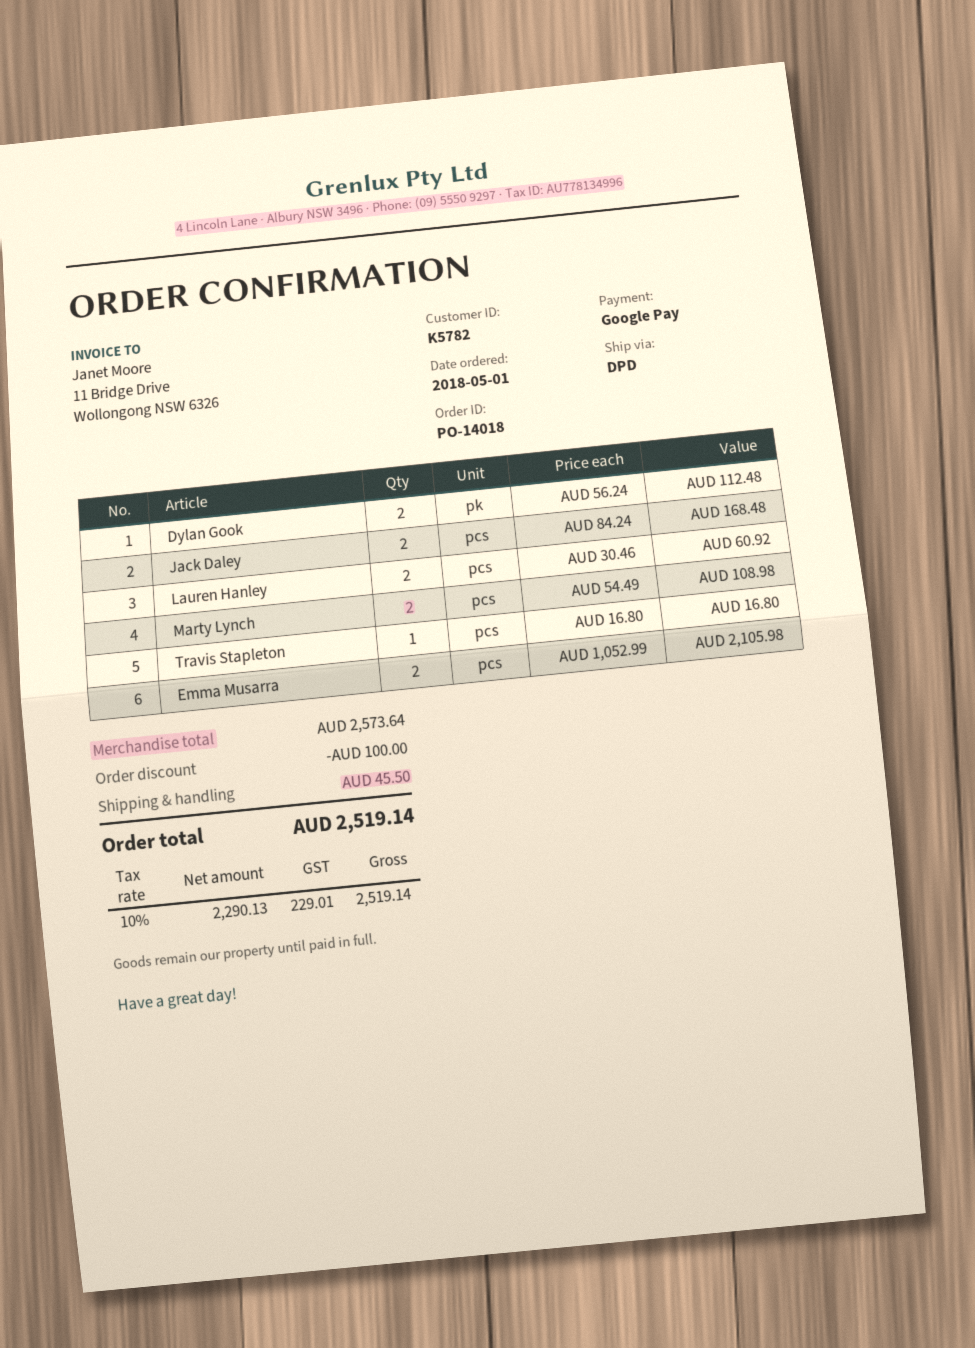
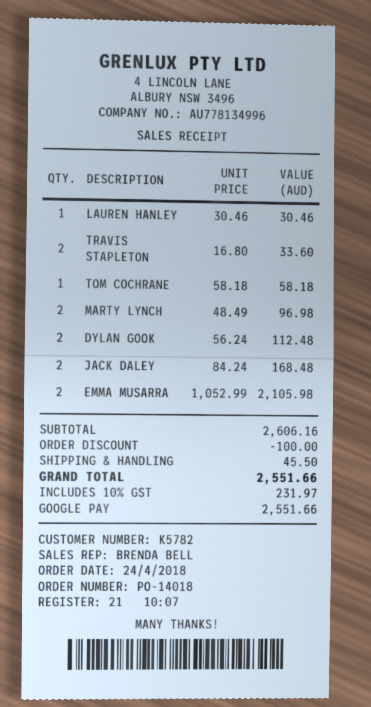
order date: 2018-05-01 -> 2018-04-24
Lauren Hanley: 2 x 30.46 = 60.92 -> 1 x 30.46 = 30.46
Marty Lynch: 2 x 54.49 = 108.98 -> 2 x 48.49 = 96.98
Travis Stapleton: 1 x 16.80 = 16.80 -> 2 x 16.80 = 33.60
TOM COCHRANE: none -> 1 x 58.18 = 58.18
subtotal: 2573.64 -> 2606.16
tax: 10% = 229.01 -> 10% = 231.97
total: 2519.14 -> 2551.66

